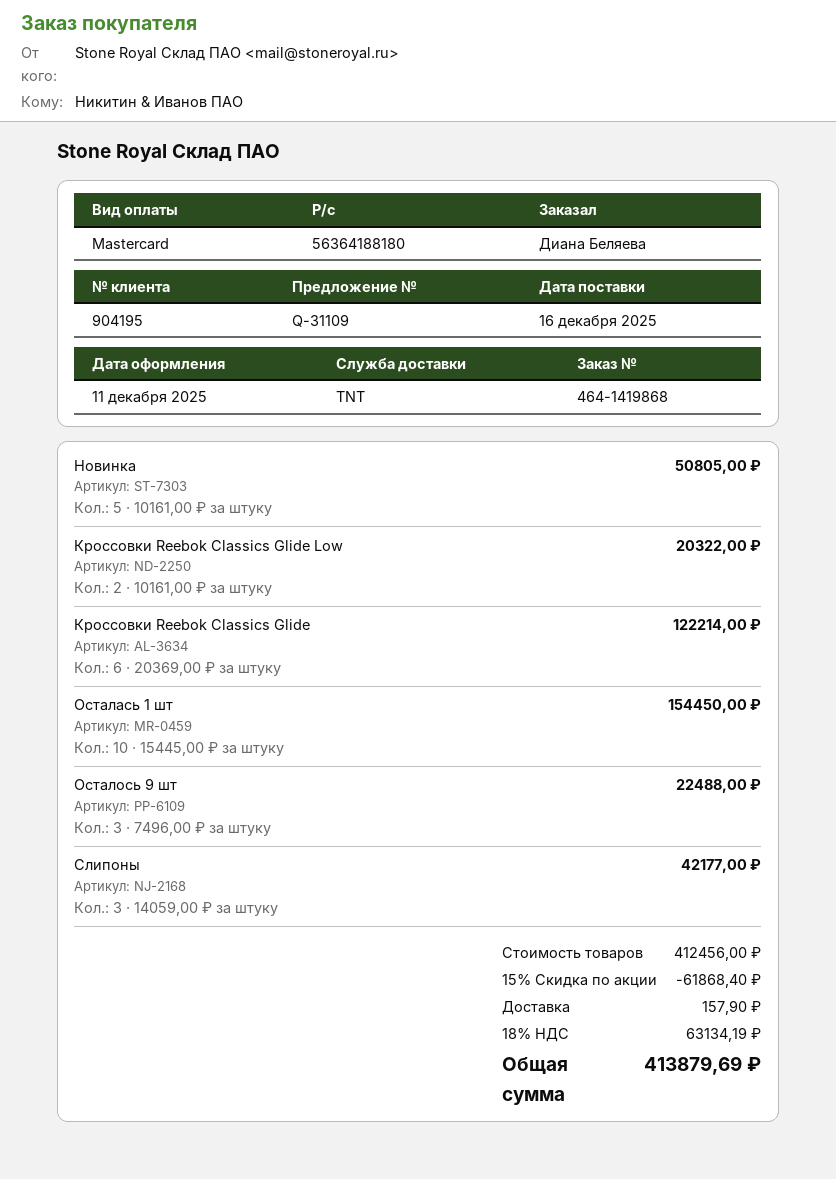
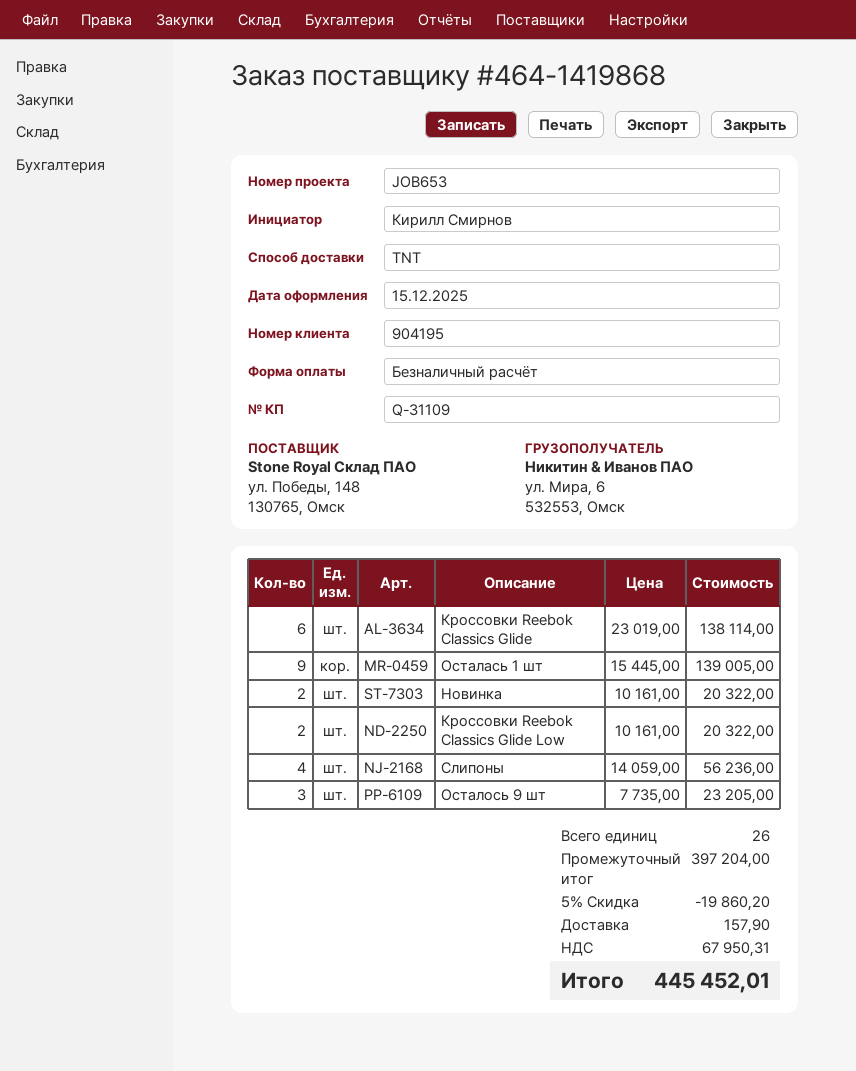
order date: 2025-12-11 -> 2025-12-15
ordered by: Диана Беляева -> Кирилл Смирнов
payment method: Mastercard -> bank transfer
Новинка: 5 x 10161.00 = 50805.00 -> 2 x 10161.00 = 20322.00
Кроссовки Reebok Classics Glide: 6 x 20369.00 = 122214.00 -> 6 x 23019.00 = 138114.00
Осталась 1 шт: 10 x 15445.00 = 154450.00 -> 9 x 15445.00 = 139005.00
Осталось 9 шт: 3 x 7496.00 = 22488.00 -> 3 x 7735.00 = 23205.00
Слипоны: 3 x 14059.00 = 42177.00 -> 4 x 14059.00 = 56236.00
subtotal: 412456.00 -> 397204.00
discount: 15% = 61868.40 -> 5% = 19860.20
tax: 63134.19 -> 67950.31
total: 413879.69 -> 445452.01

